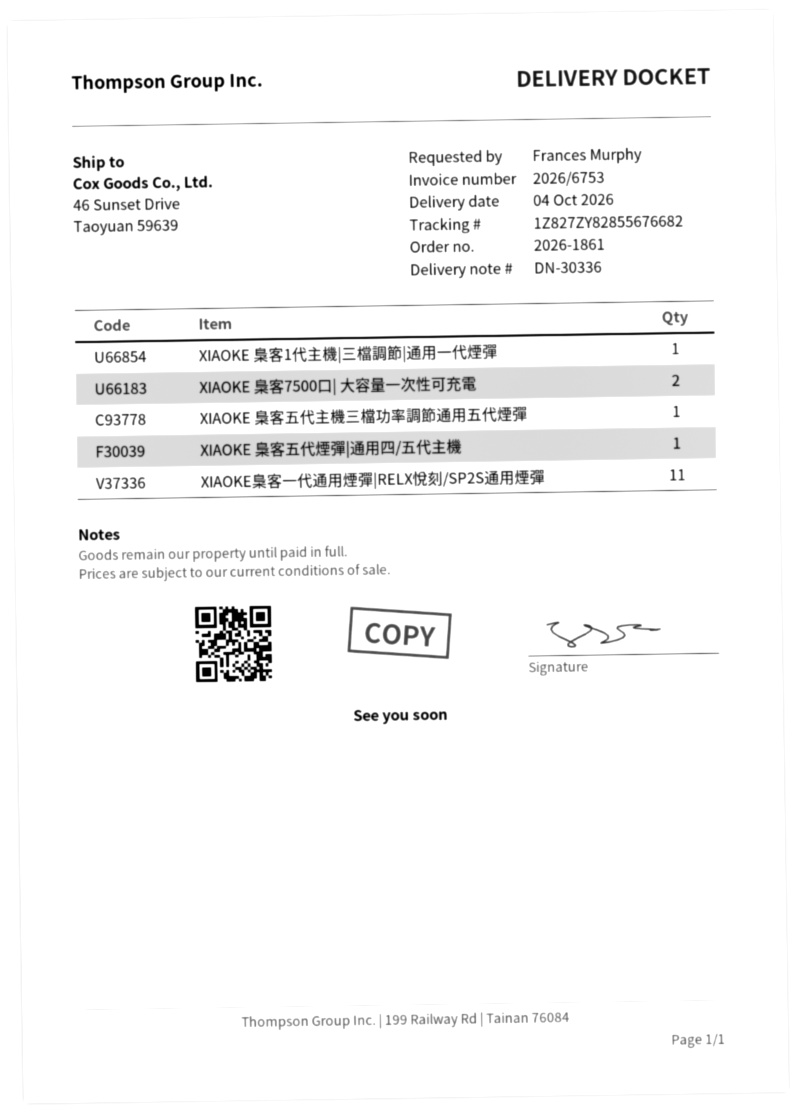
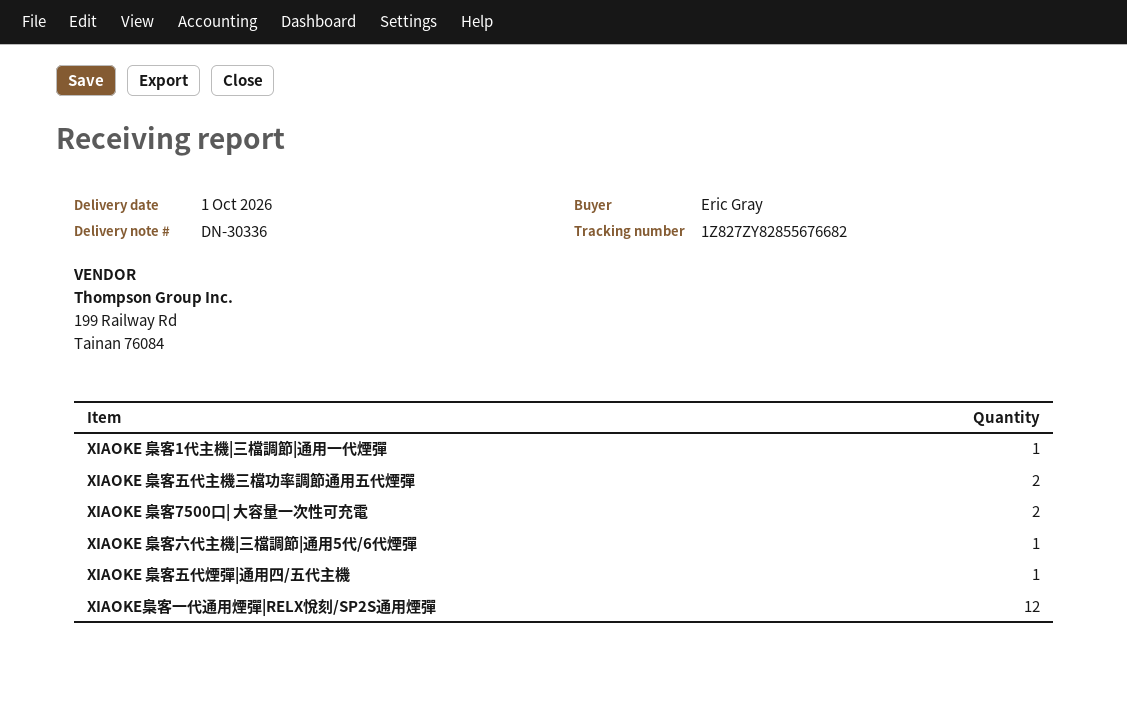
delivery date: 2026-10-04 -> 2026-10-01
ordered by: Frances Murphy -> Eric Gray
XIAOKE 梟客五代主機三檔功率調節通用五代煙彈: 1 -> 2
XIAOKE梟客一代通用煙彈|RELX悅刻/SP2S通用煙彈: 11 -> 12
XIAOKE 梟客六代主機|三檔調節|通用5代/6代煙彈: none -> 1

